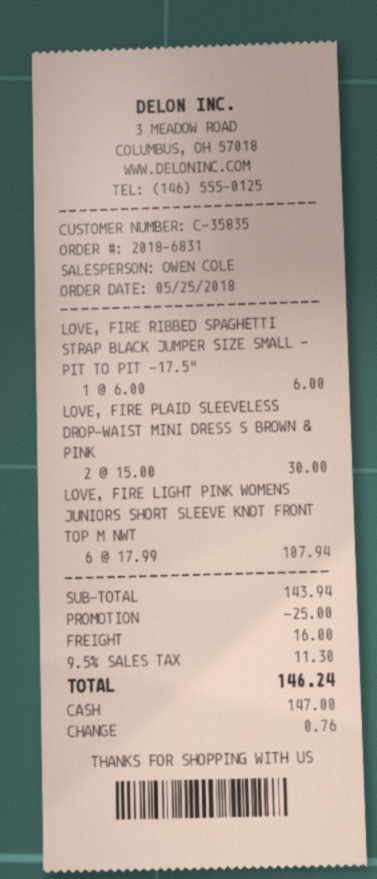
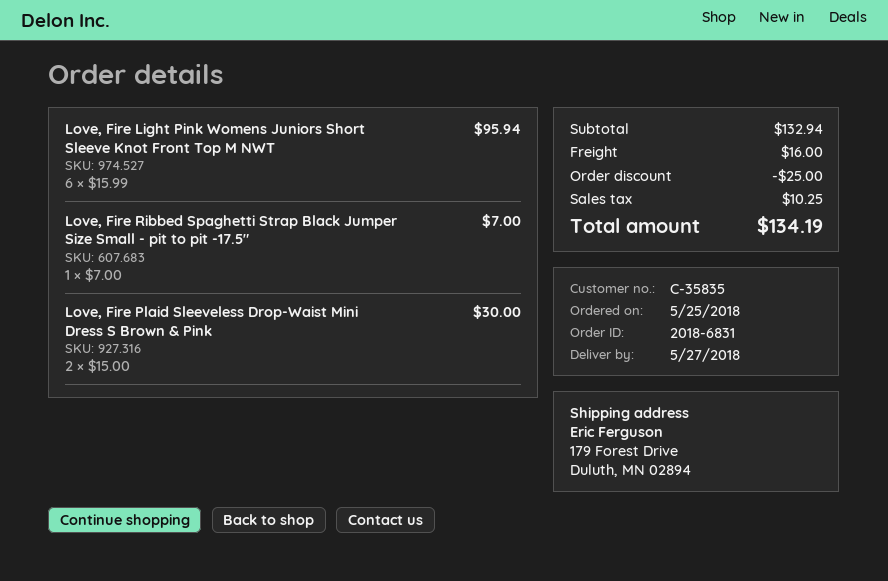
LOVE, FIRE RIBBED SPAGHETTI STRAP BLACK JUMPER SIZE SMALL - PIT TO PIT -17.5": 1 x 6.00 = 6.00 -> 1 x 7.00 = 7.00
LOVE, FIRE LIGHT PINK WOMENS JUNIORS SHORT SLEEVE KNOT FRONT TOP M NWT: 6 x 17.99 = 107.94 -> 6 x 15.99 = 95.94
subtotal: 143.94 -> 132.94
tax: 11.30 -> 10.25
total: 146.24 -> 134.19

